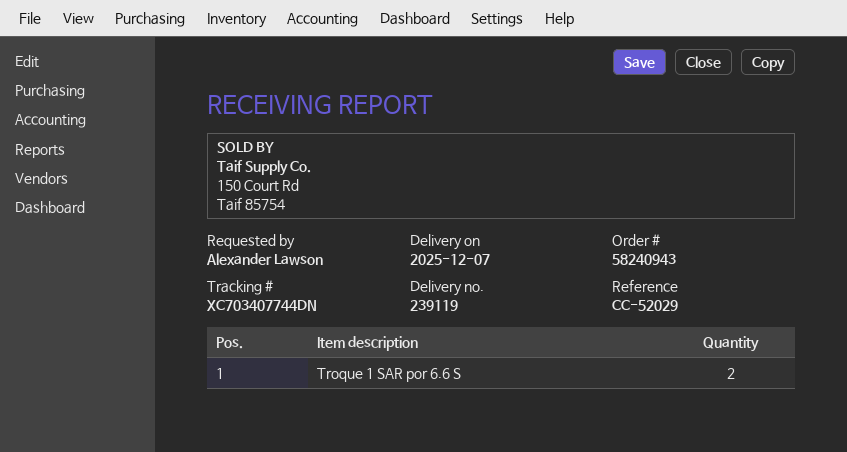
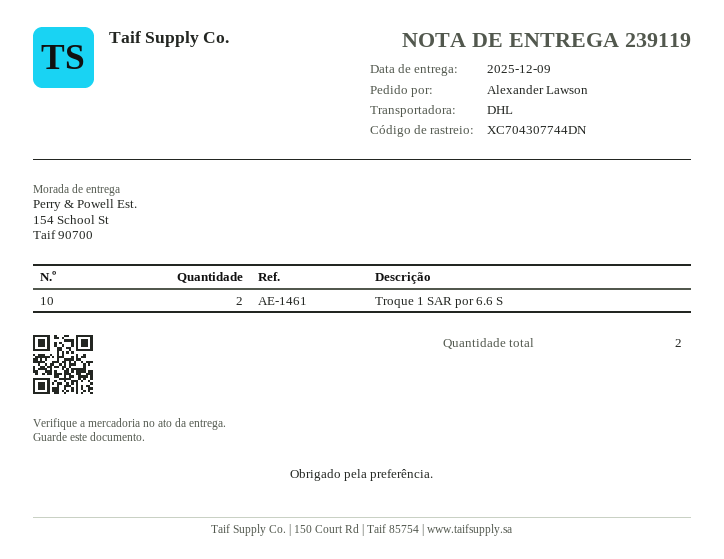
delivery date: 2025-12-07 -> 2025-12-09
tracking number: XC703407744DN -> XC704307744DN

